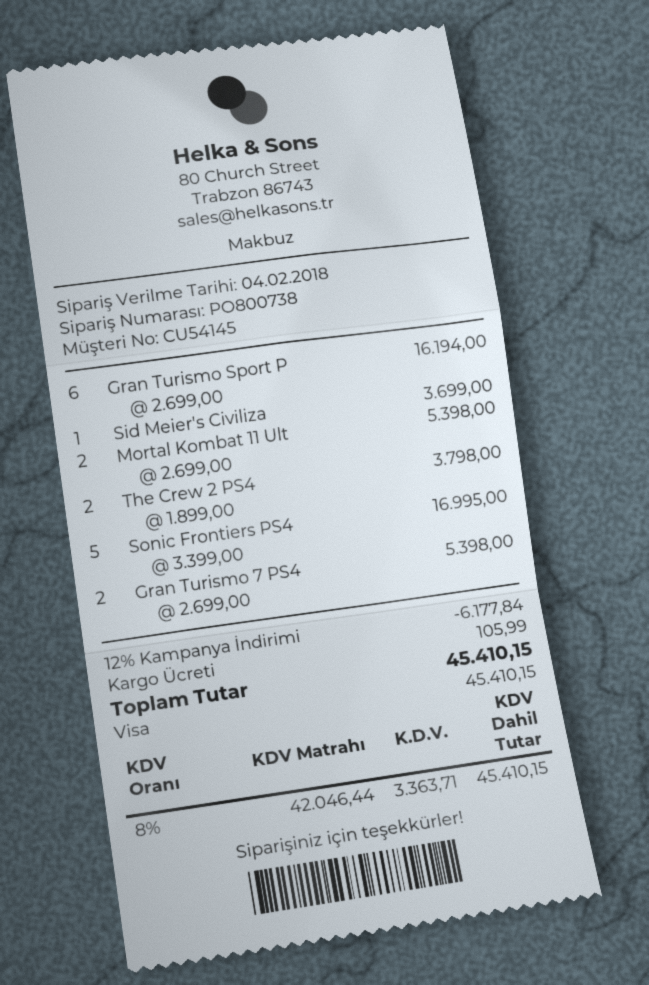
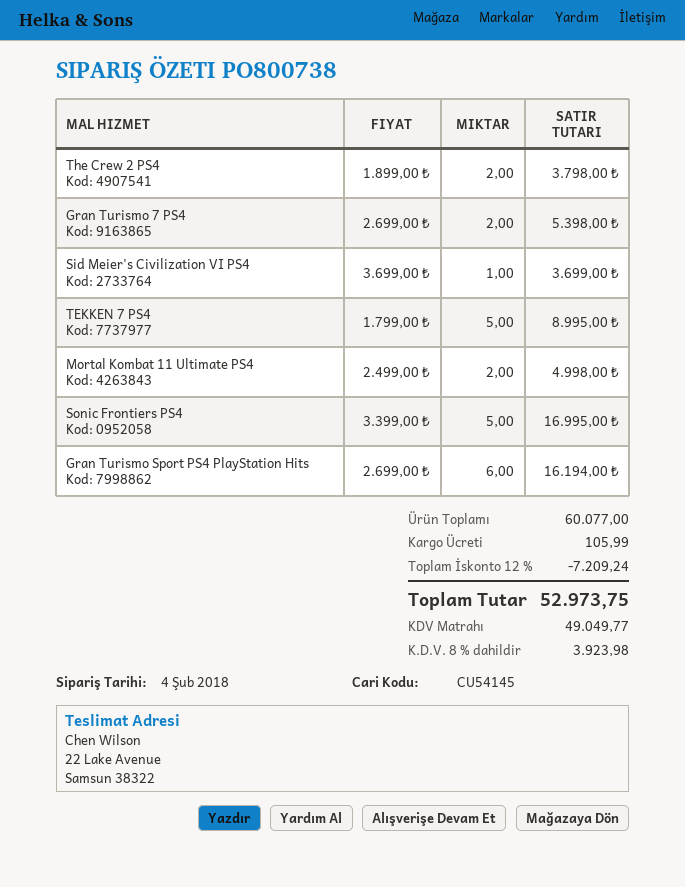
Mortal Kombat 11 Ult: 2 x 2699.00 = 5398.00 -> 2 x 2499.00 = 4998.00
TEKKEN 7 PS4: none -> 5 x 1799.00 = 8995.00
discount: 12% = 6177.84 -> 12% = 7209.24
net: 42046.44 -> 49049.77
tax: 8% = 3363.71 -> 8% = 3923.98
total: 45410.15 -> 52973.75

